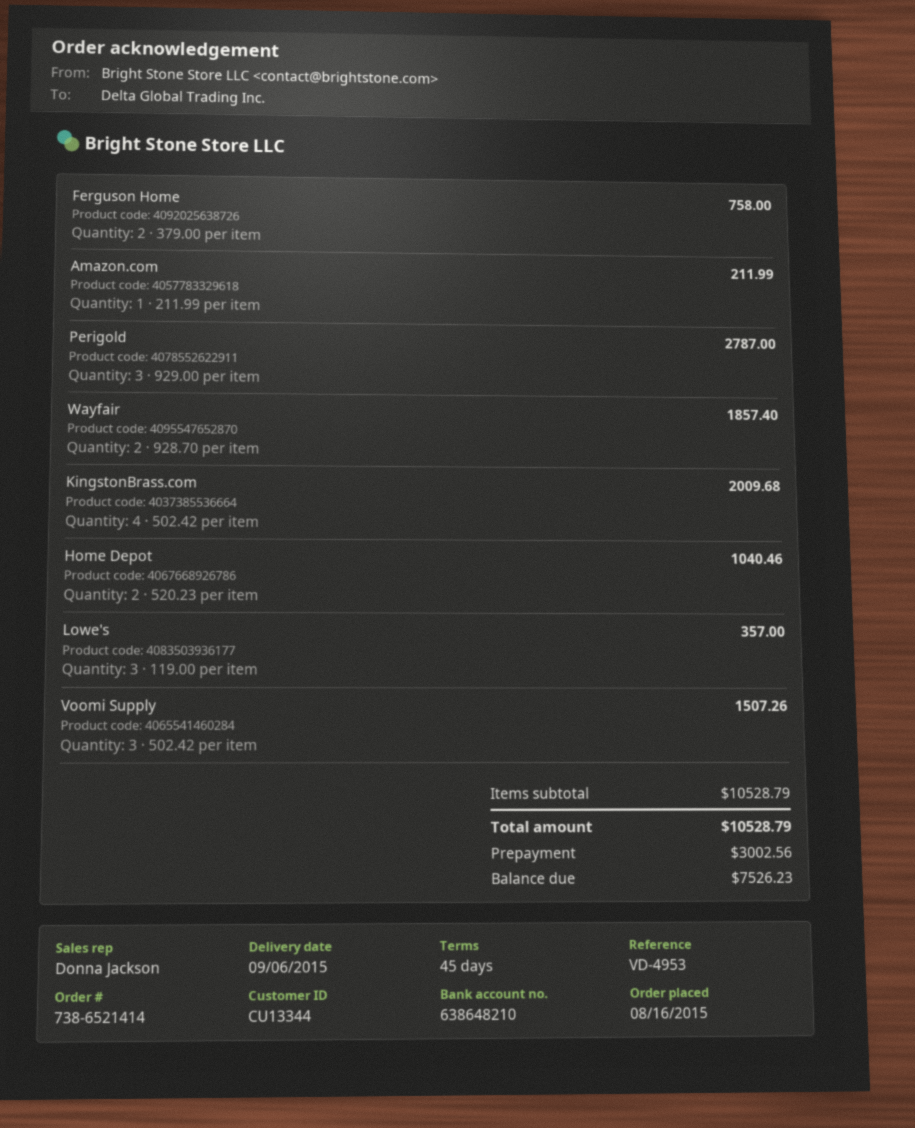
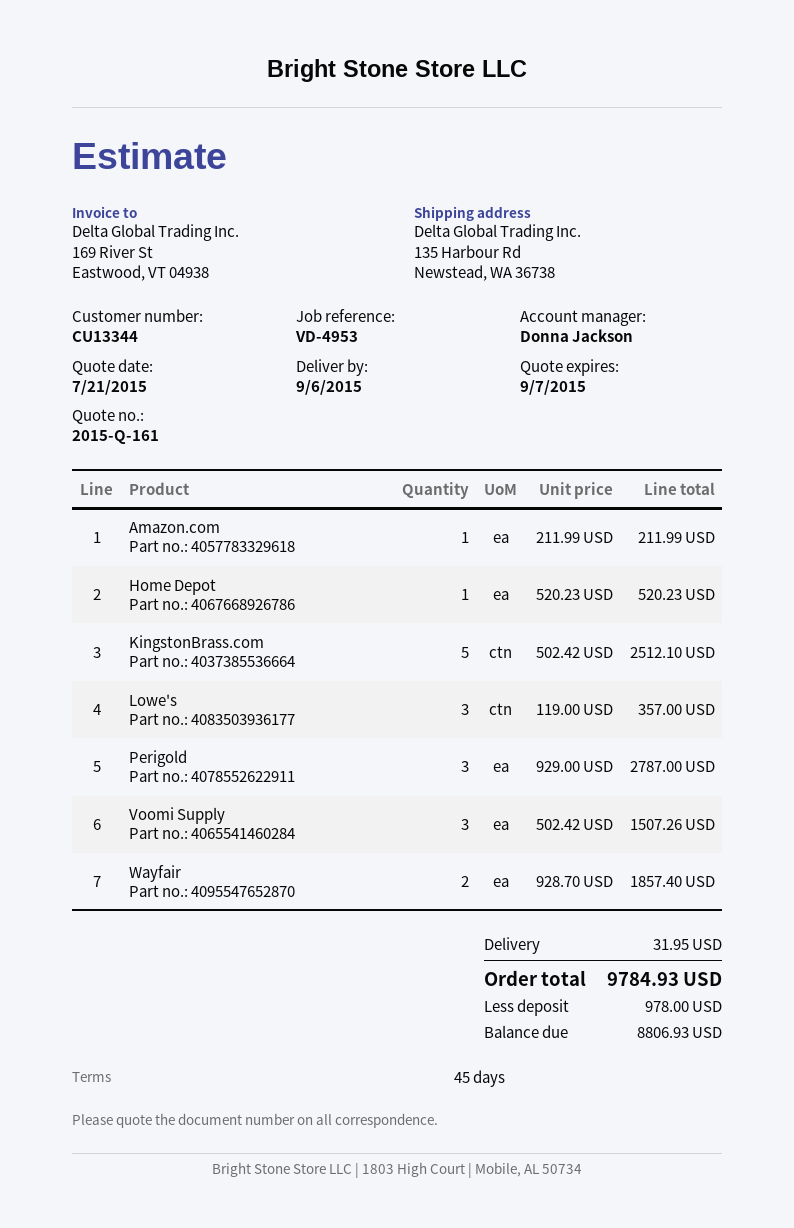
Ferguson Home: 2 x 379.00 = 758.00 -> none
KingstonBrass.com: 4 x 502.42 = 2009.68 -> 5 x 502.42 = 2512.10
Home Depot: 2 x 520.23 = 1040.46 -> 1 x 520.23 = 520.23
shipping: none -> 31.95
total: 10528.79 -> 9784.93
deposit: 3002.56 -> 978.00
balance: 7526.23 -> 8806.93

